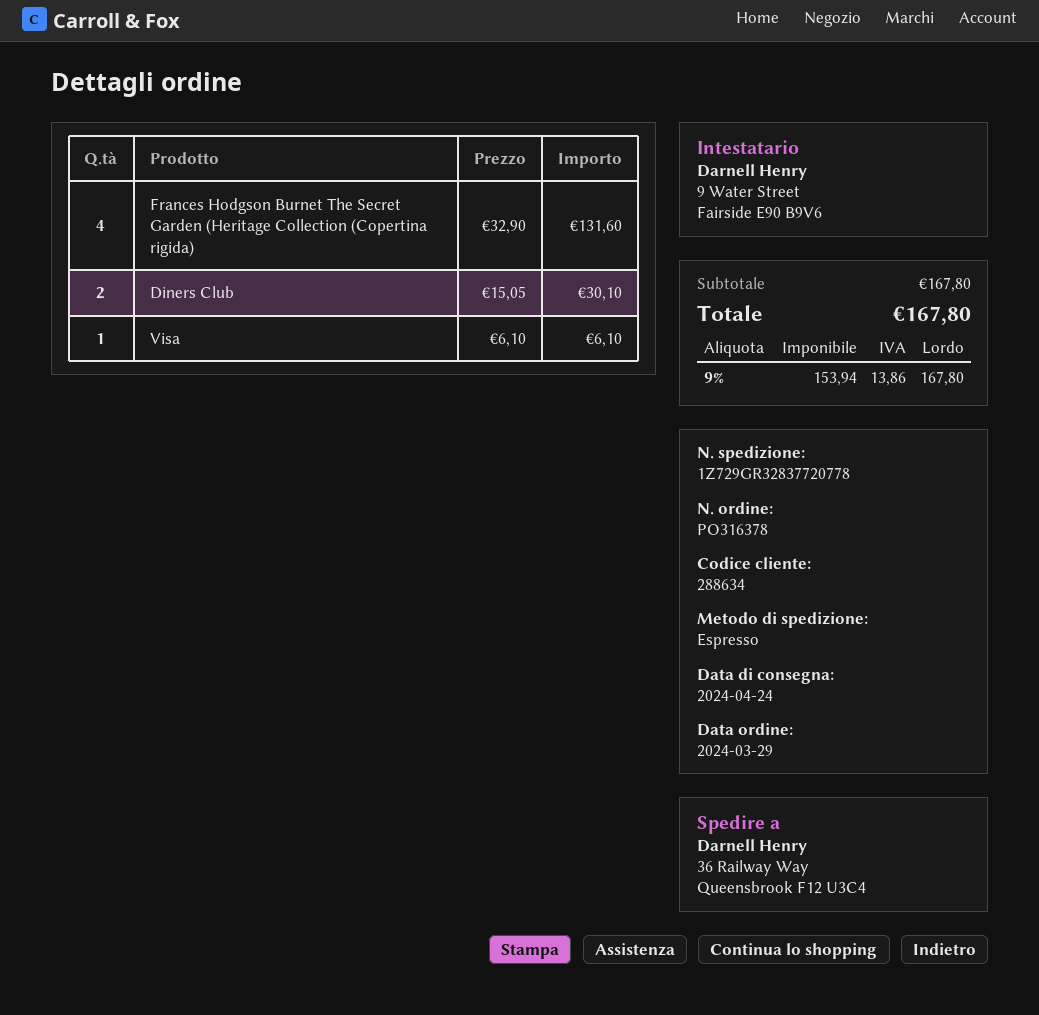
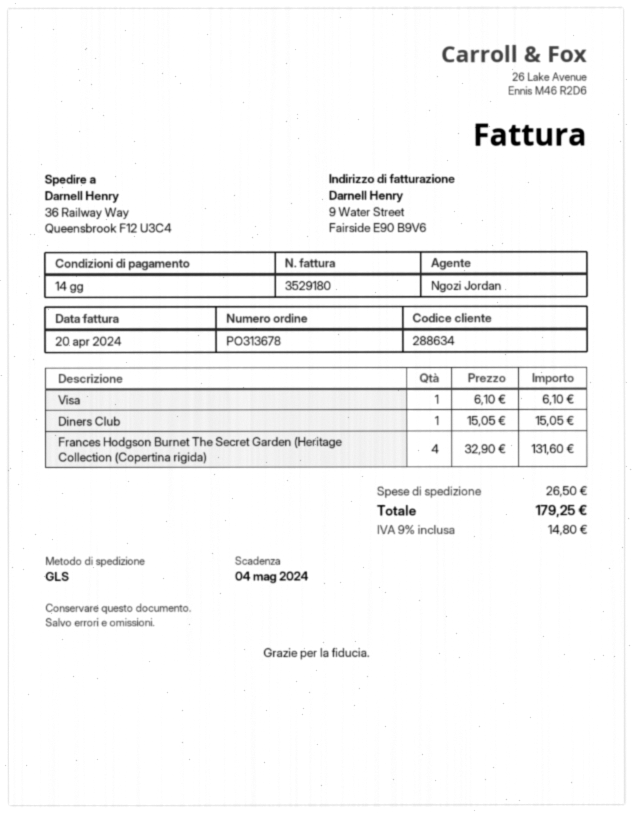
order number: PO316378 -> PO313678
shipping method: express -> GLS
Diners Club: 2 x 15.05 = 30.10 -> 1 x 15.05 = 15.05
shipping: none -> 26.50
tax: 9% = 13.86 -> 9% = 14.80
total: 167.80 -> 179.25

